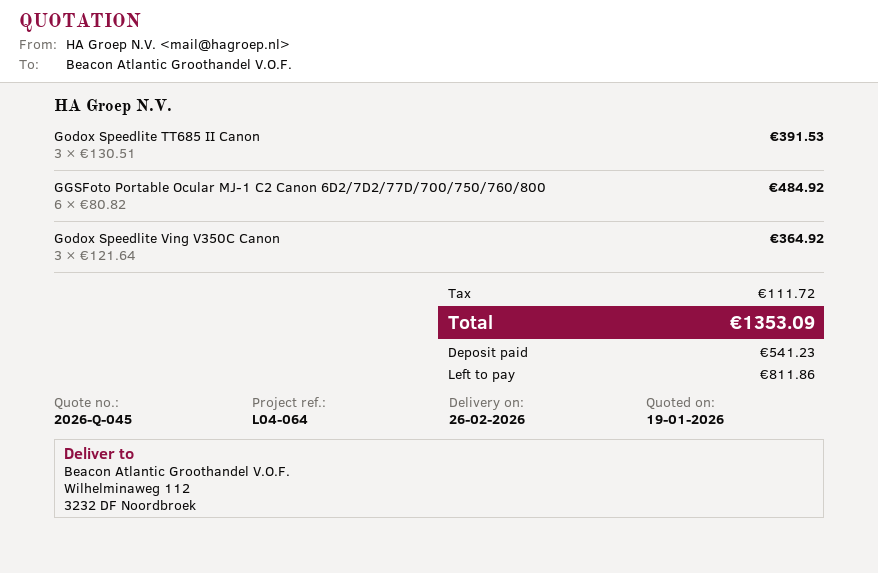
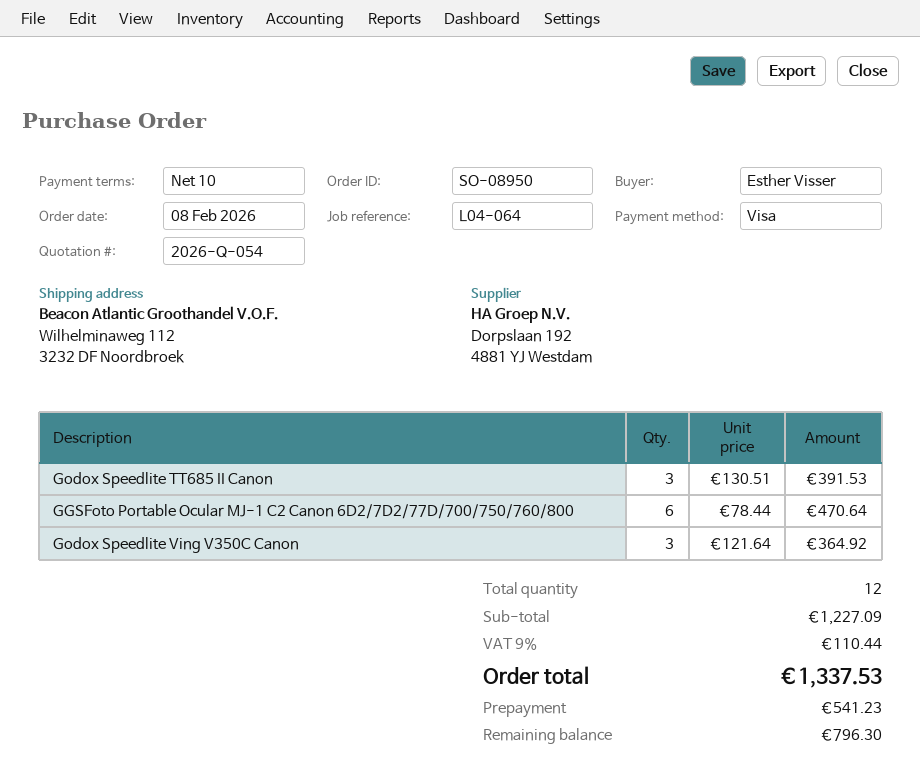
quote number: 2026-Q-045 -> 2026-Q-054
GGSFoto Portable Ocular MJ-1 C2 Canon 6D2/7D2/77D/700/750/760/800: 6 x 80.82 = 484.92 -> 6 x 78.44 = 470.64
tax: 111.72 -> 110.44
total: 1353.09 -> 1337.53
balance: 811.86 -> 796.30

